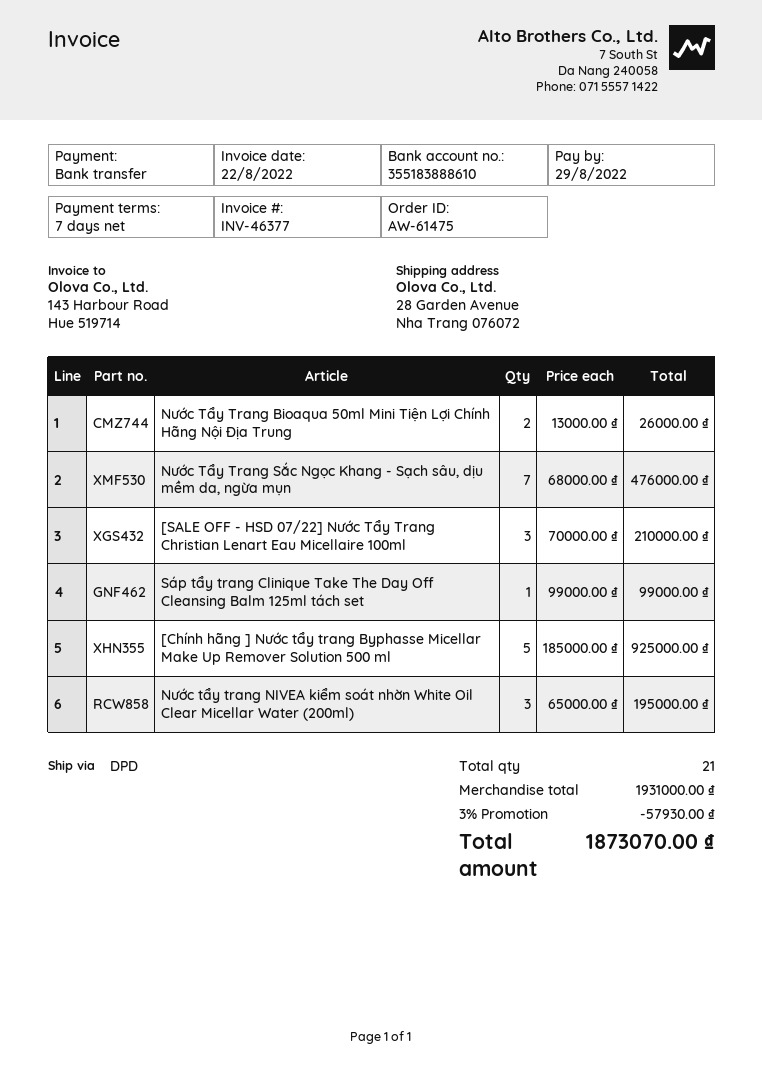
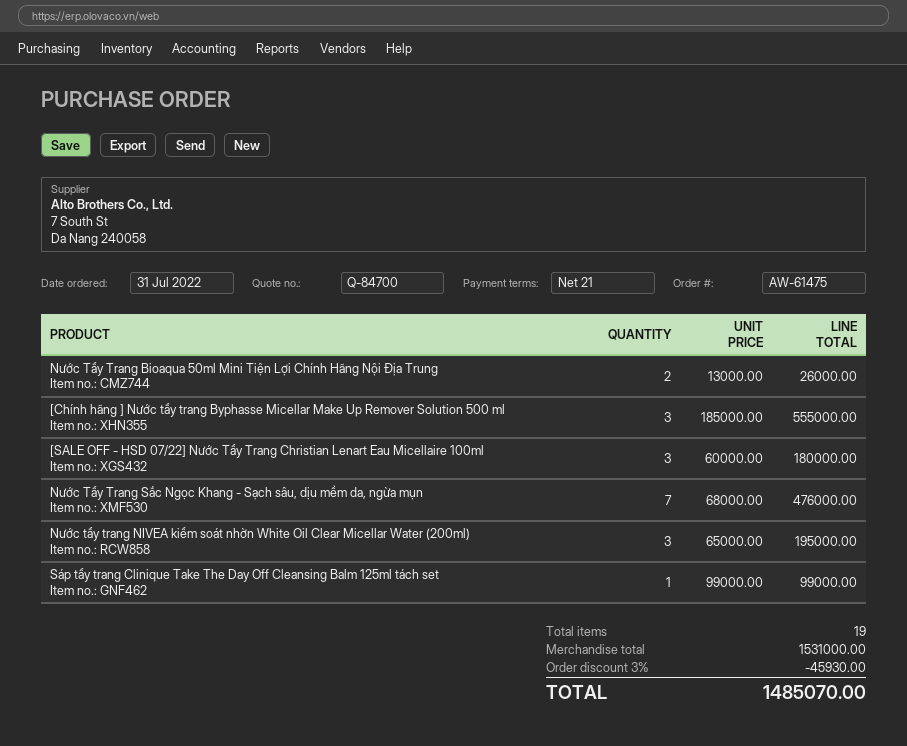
payment terms: 7 days -> 21 days
[SALE OFF - HSD 07/22] Nước Tẩy Trang Christian Lenart Eau Micellaire 100ml: 3 x 70000.00 = 210000.00 -> 3 x 60000.00 = 180000.00
[Chính hãng ] Nước tẩy trang Byphasse Micellar Make Up Remover Solution 500 ml: 5 x 185000.00 = 925000.00 -> 3 x 185000.00 = 555000.00
total quantity: 21 -> 19
subtotal: 1931000.00 -> 1531000.00
discount: 3% = 57930.00 -> 3% = 45930.00
total: 1873070.00 -> 1485070.00

